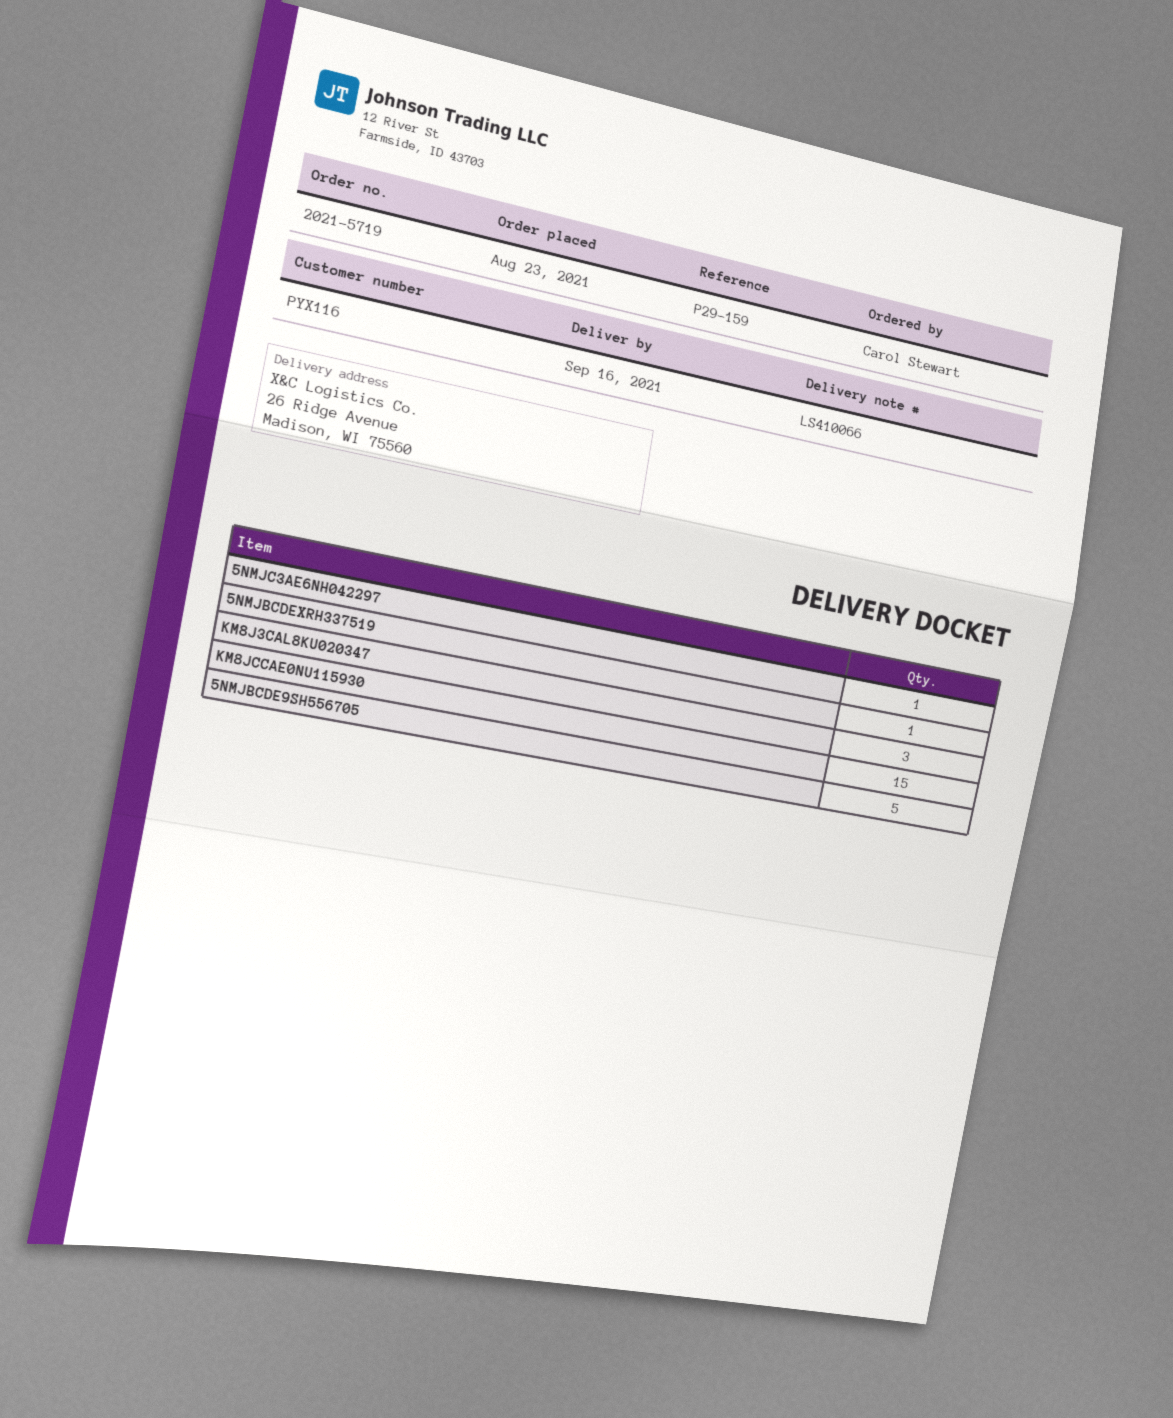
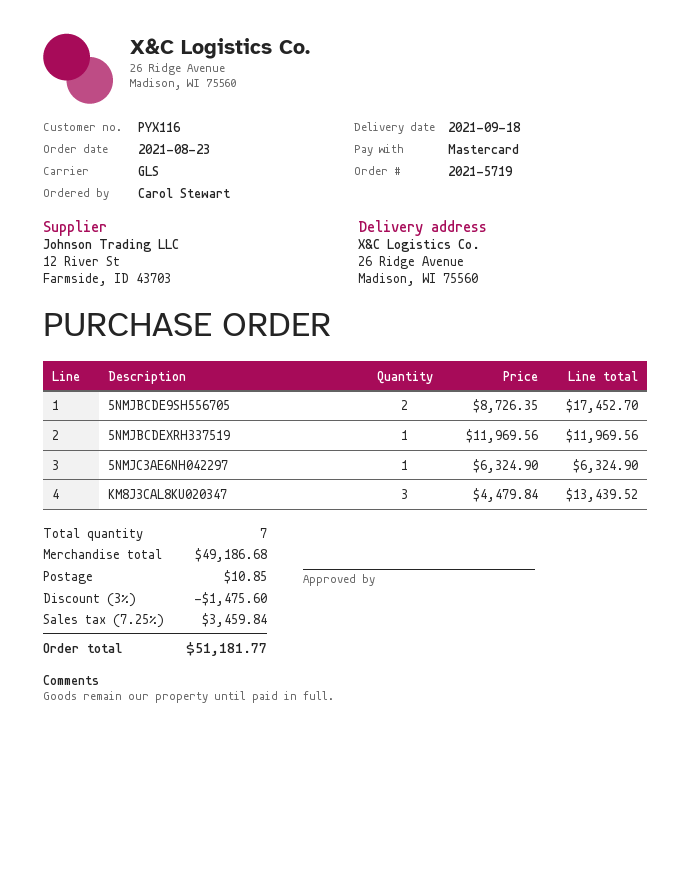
delivery date: 2021-09-16 -> 2021-09-18
KM8JCCAE0NU115930: 15 -> none
5NMJBCDE9SH556705: 5 -> 2

